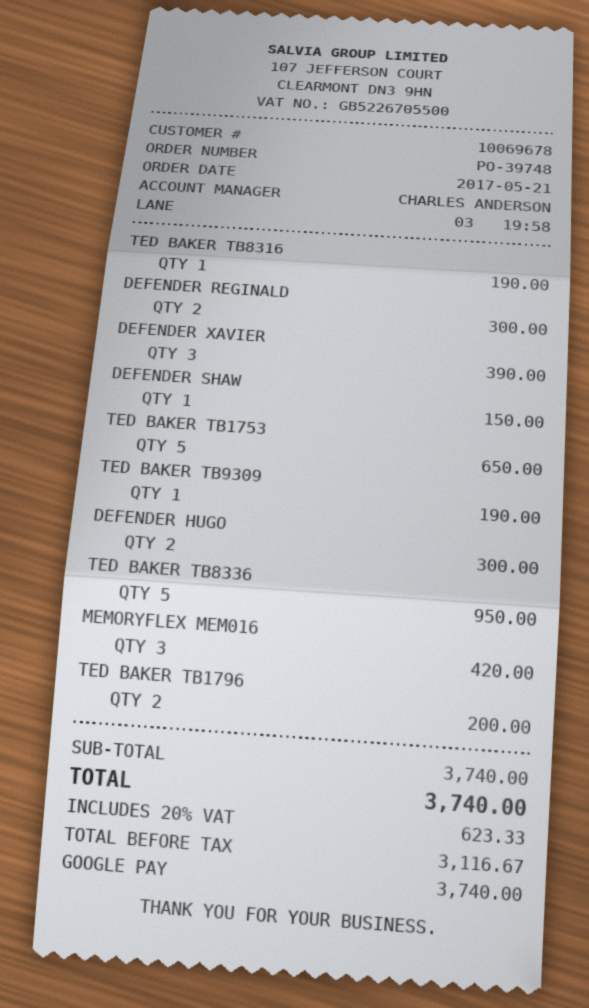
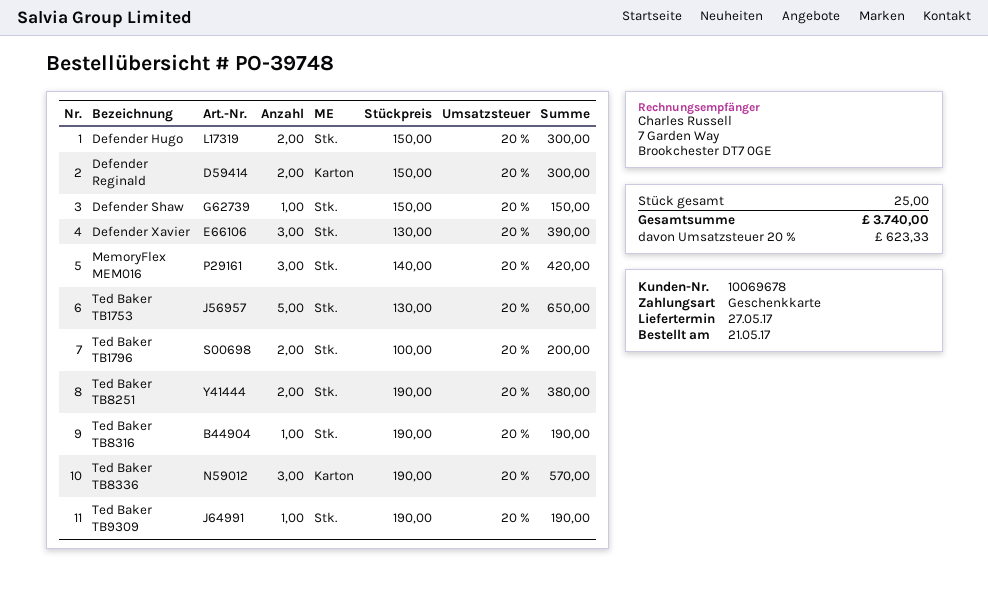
payment method: Google Pay -> gift card
TED BAKER TB8336: 5 for 950.00 -> 3 for 570.00
Ted Baker TB8251: none -> 2 for 380.00

